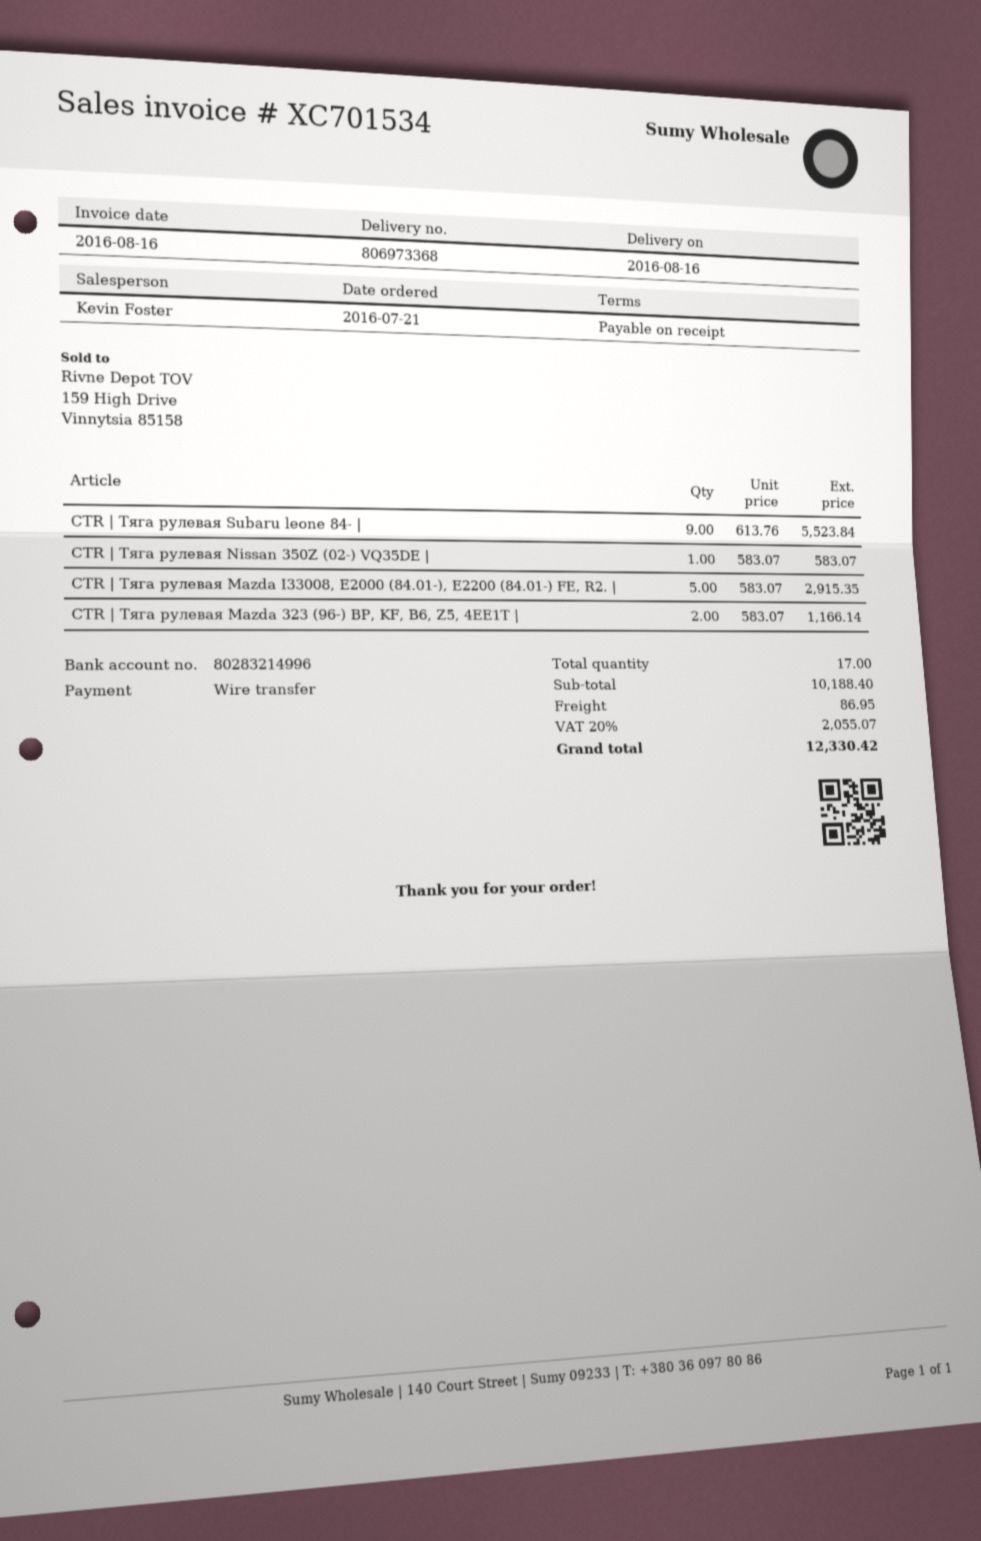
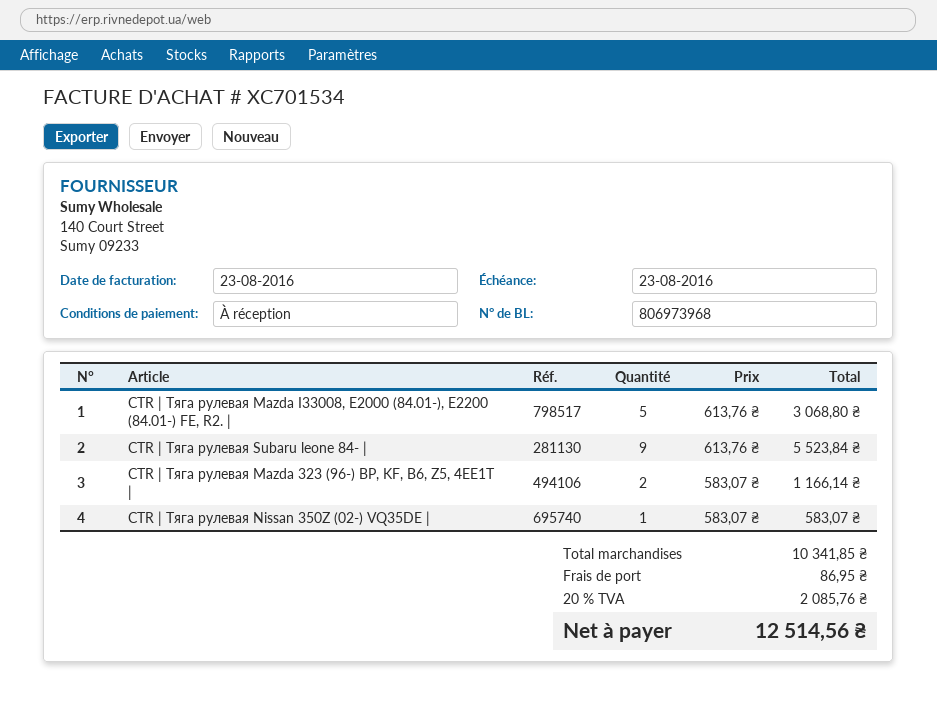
delivery note number: 806973368 -> 806973968
invoice date: 2016-08-16 -> 2016-08-23
CTR | Тяга рулевая Mazda I33008, E2000 (84.01-), E2200 (84.01-) FE, R2. |: 5 x 583.07 = 2915.35 -> 5 x 613.76 = 3068.80
subtotal: 10188.40 -> 10341.85
tax: 20% = 2055.07 -> 20% = 2085.76
total: 12330.42 -> 12514.56

